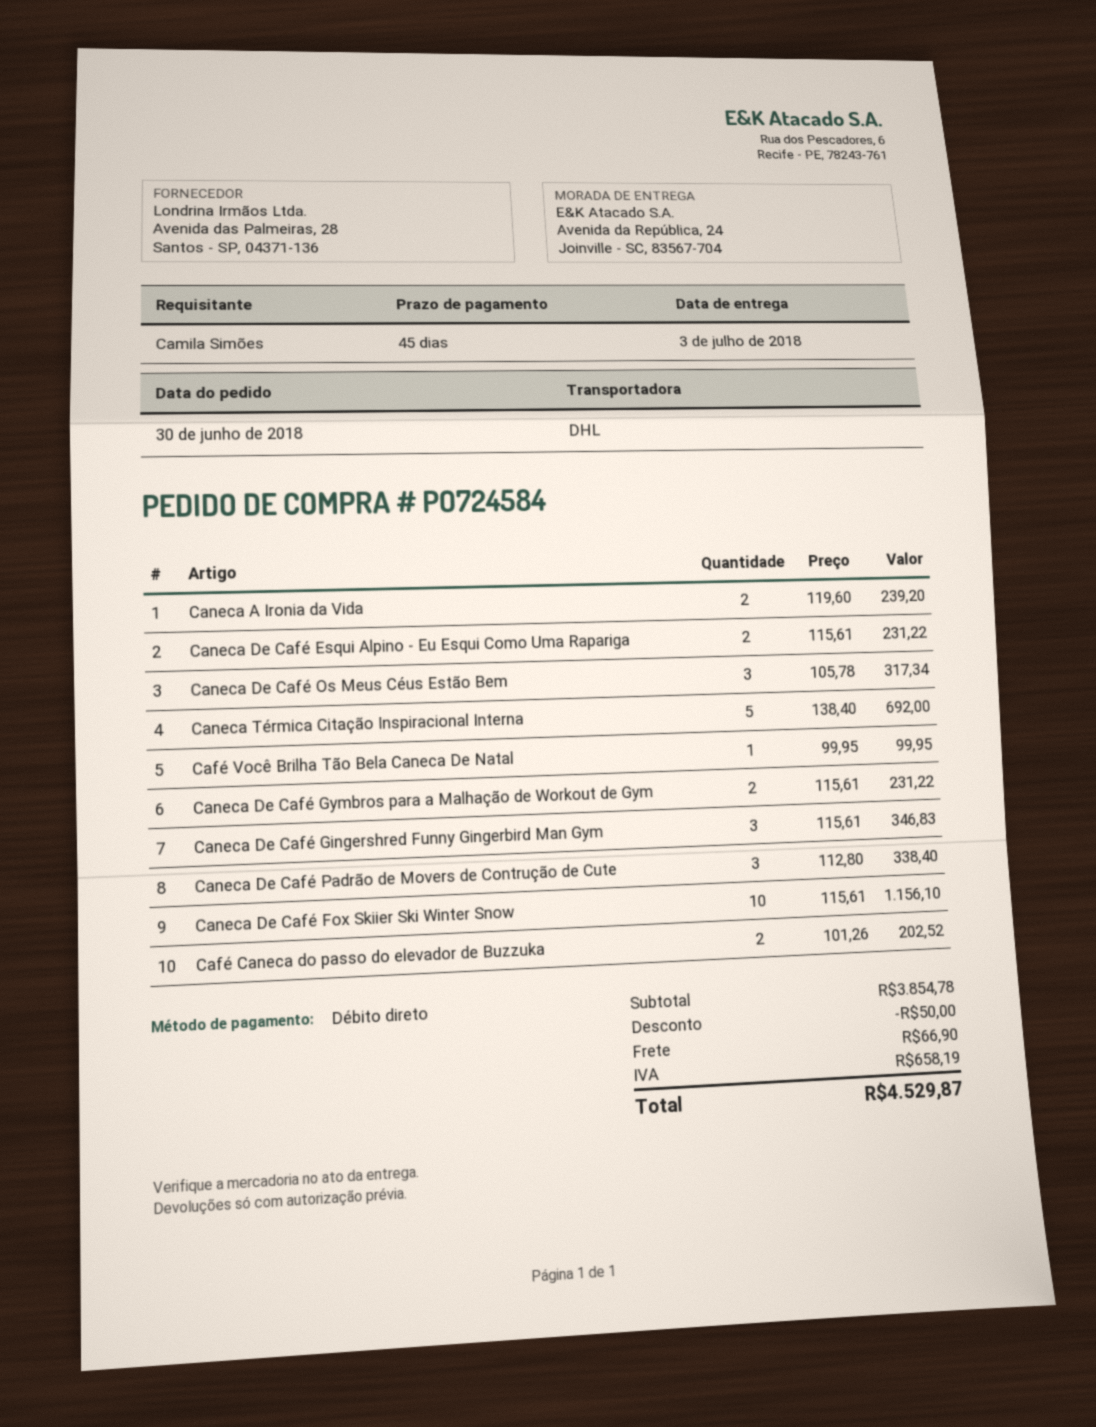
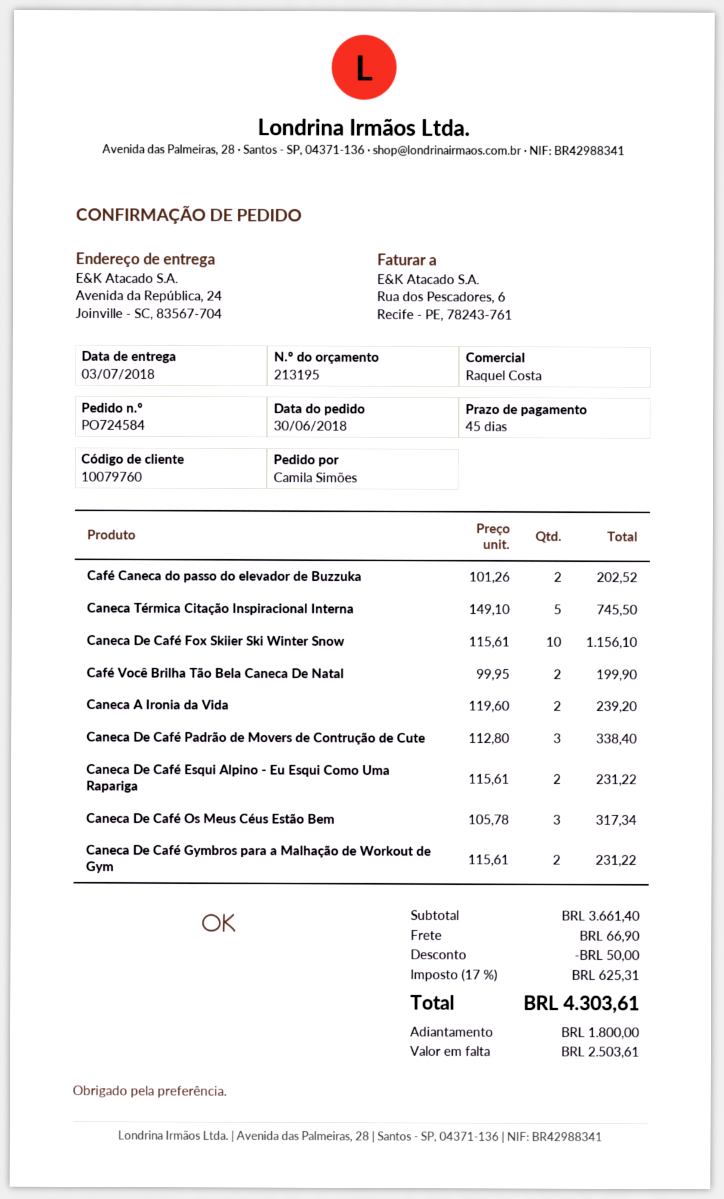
Caneca Térmica Citação Inspiracional Interna: 5 x 138.40 = 692.00 -> 5 x 149.10 = 745.50
Café Você Brilha Tão Bela Caneca De Natal: 1 x 99.95 = 99.95 -> 2 x 99.95 = 199.90
Caneca De Café Gingershred Funny Gingerbird Man Gym: 3 x 115.61 = 346.83 -> none
subtotal: 3854.78 -> 3661.40
tax: 658.19 -> 625.31
total: 4529.87 -> 4303.61

